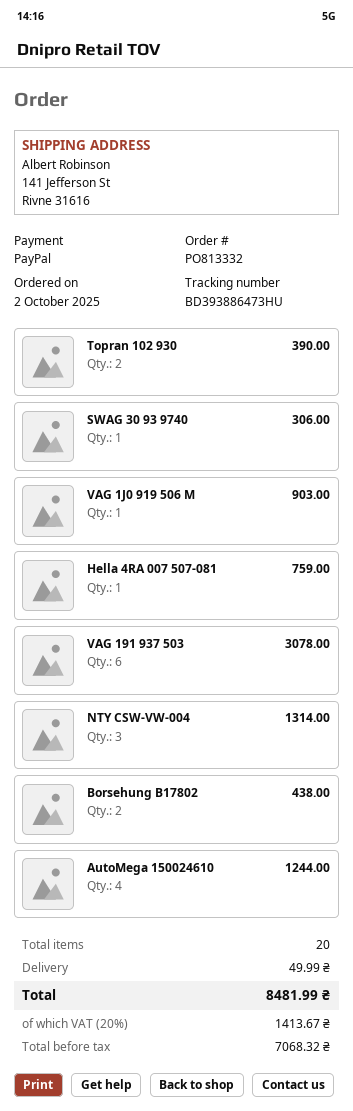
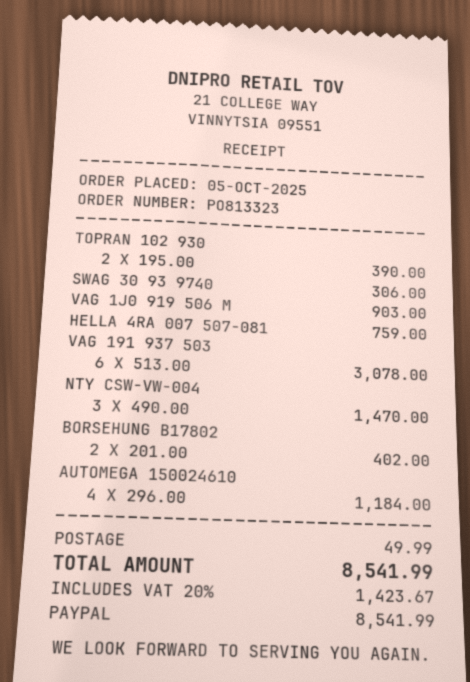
order number: PO813332 -> PO813323
order date: 2025-10-02 -> 2025-10-05
NTY CSW-VW-004: 3 for 1314.00 -> 3 for 1470.00
Borsehung B17802: 2 for 438.00 -> 2 for 402.00
AutoMega 150024610: 4 for 1244.00 -> 4 for 1184.00
tax: 20% = 1413.67 -> 20% = 1423.67
total: 8481.99 -> 8541.99

